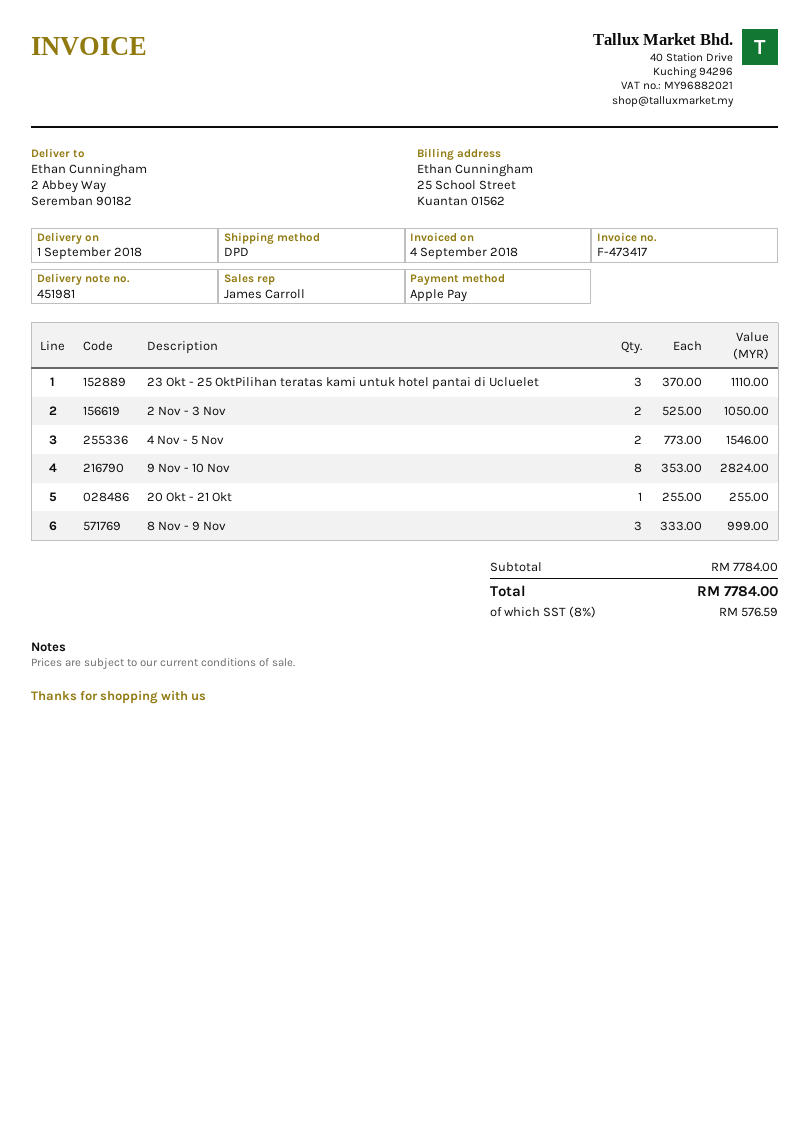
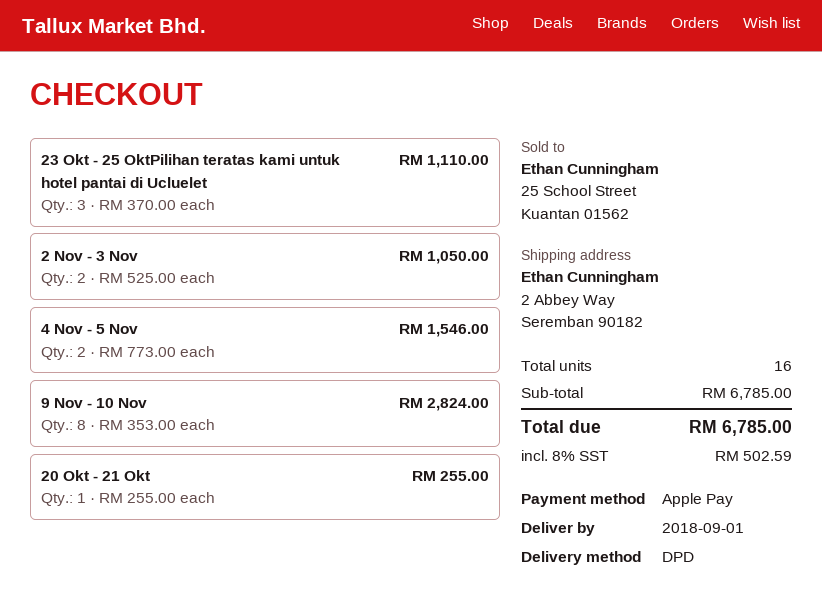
8 Nov - 9 Nov: 3 x 333.00 = 999.00 -> none
subtotal: 7784.00 -> 6785.00
tax: 8% = 576.59 -> 8% = 502.59
total: 7784.00 -> 6785.00

